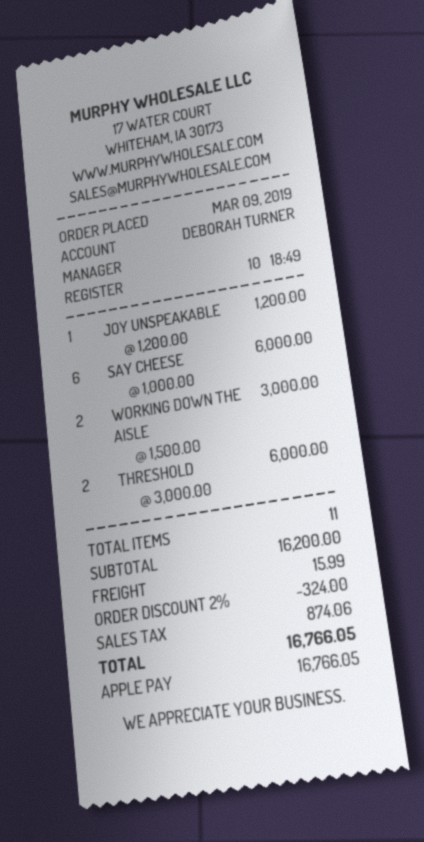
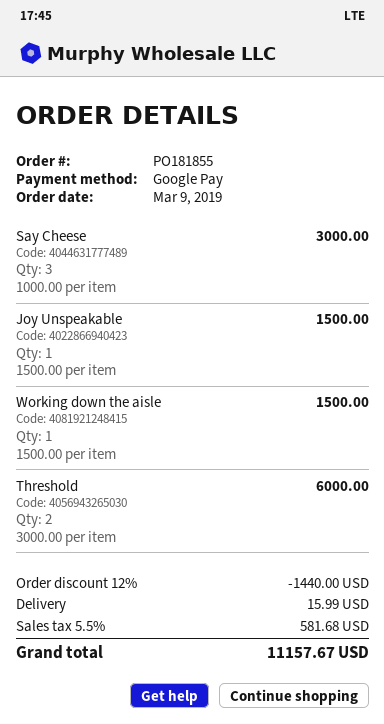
payment method: Apple Pay -> Google Pay
JOY UNSPEAKABLE: 1 x 1200.00 = 1200.00 -> 1 x 1500.00 = 1500.00
SAY CHEESE: 6 x 1000.00 = 6000.00 -> 3 x 1000.00 = 3000.00
WORKING DOWN THE AISLE: 2 x 1500.00 = 3000.00 -> 1 x 1500.00 = 1500.00
discount: 2% = 324.00 -> 12% = 1440.00
tax: 874.06 -> 581.68
total: 16766.05 -> 11157.67

